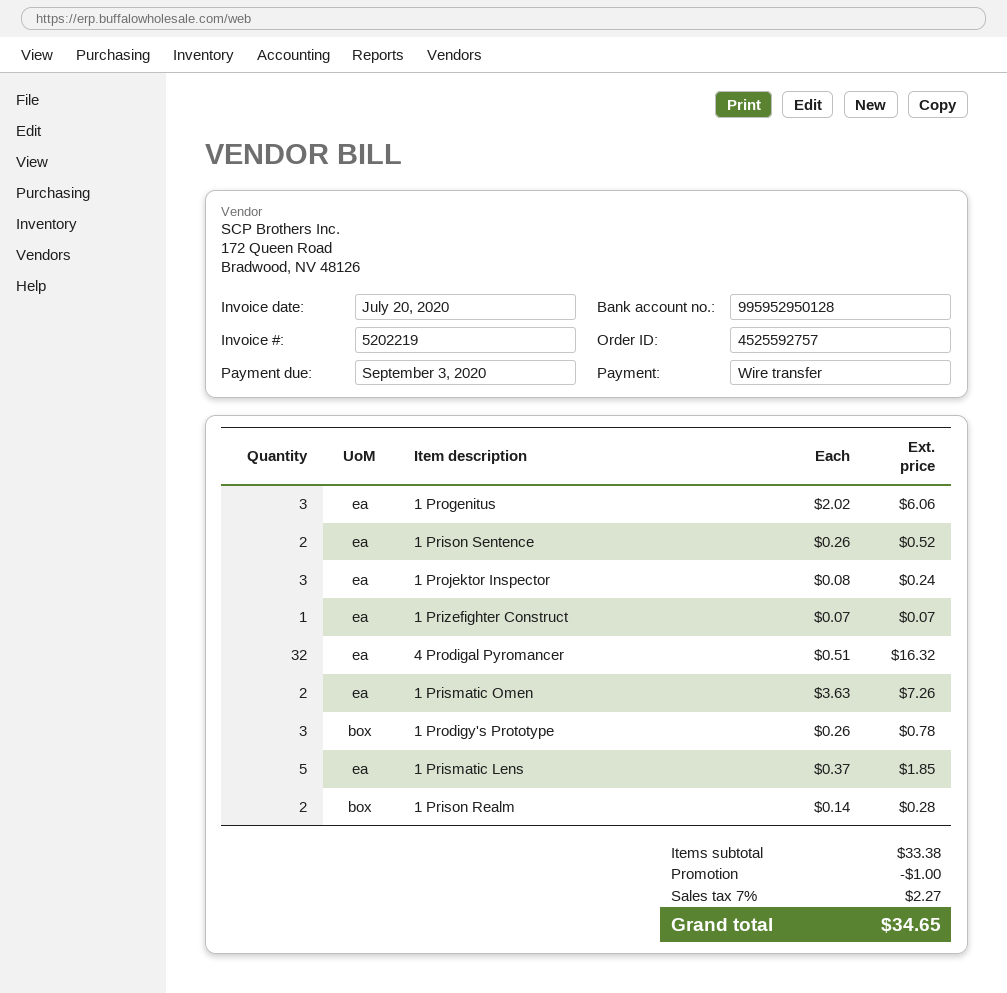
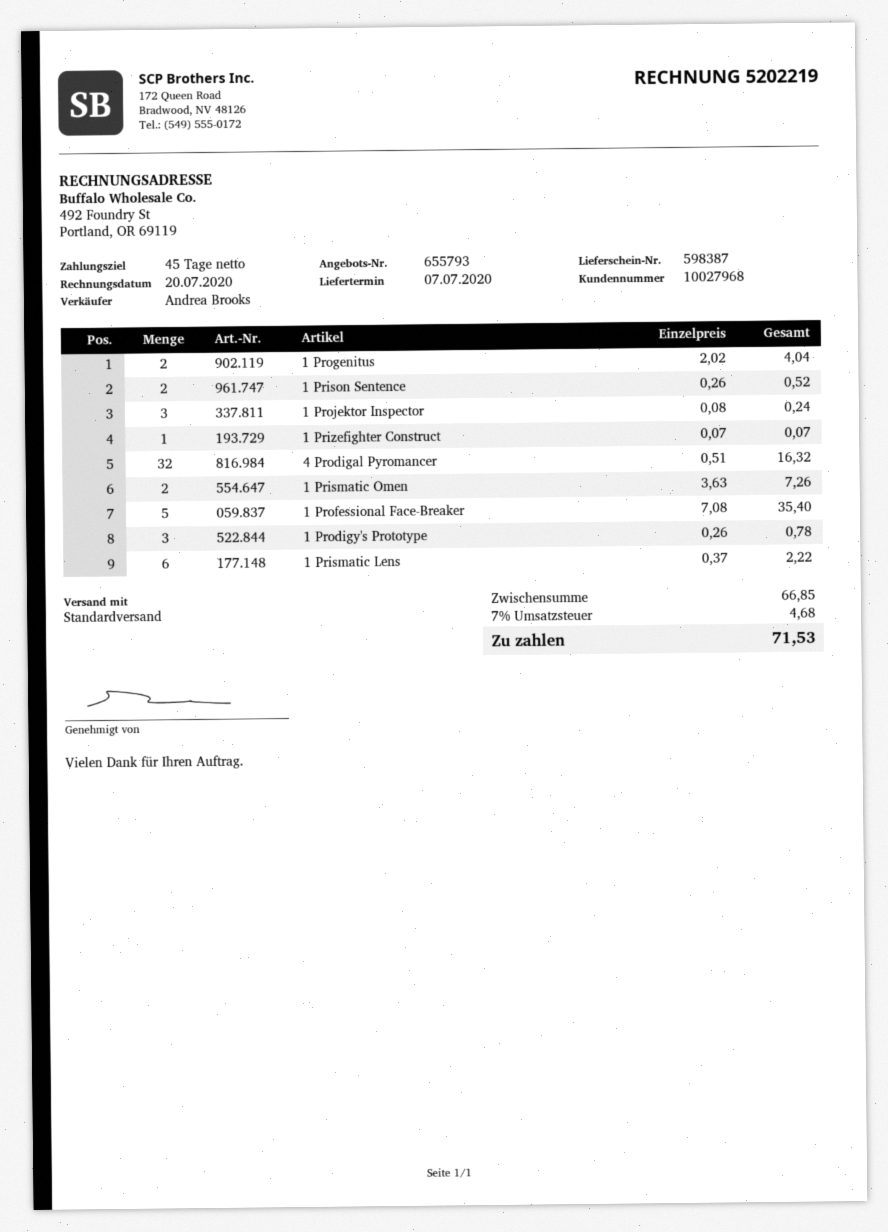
1 Progenitus: 3 x 2.02 = 6.06 -> 2 x 2.02 = 4.04
1 Prismatic Lens: 5 x 0.37 = 1.85 -> 6 x 0.37 = 2.22
1 Prison Realm: 2 x 0.14 = 0.28 -> none
1 Professional Face-Breaker: none -> 5 x 7.08 = 35.40
subtotal: 33.38 -> 66.85
discount: 1.00 -> none
tax: 7% = 2.27 -> 7% = 4.68
total: 34.65 -> 71.53

